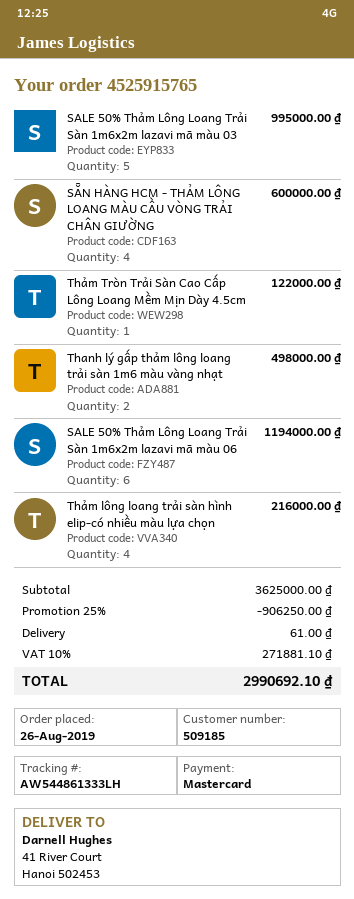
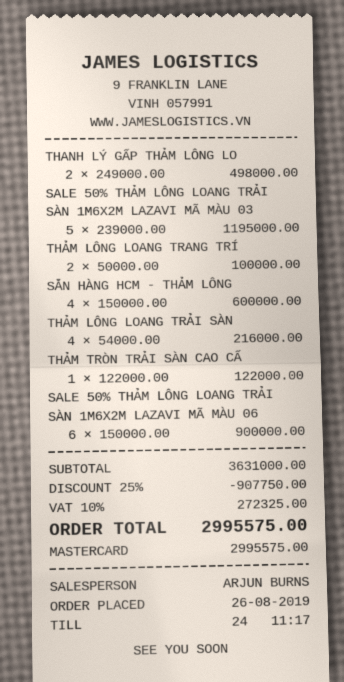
SALE 50% Thảm Lông Loang Trải Sàn 1m6x2m lazavi mã màu 03: 5 for 995000.00 -> 5 for 1195000.00
SALE 50% Thảm Lông Loang Trải Sàn 1m6x2m lazavi mã màu 06: 6 for 1194000.00 -> 6 for 900000.00
THẢM LÔNG LOANG TRANG TRÍ: none -> 2 for 100000.00
subtotal: 3625000.00 -> 3631000.00
discount: 25% = 906250.00 -> 25% = 907750.00
shipping: 61.00 -> none
tax: 10% = 271881.10 -> 10% = 272325.00
total: 2990692.10 -> 2995575.00

